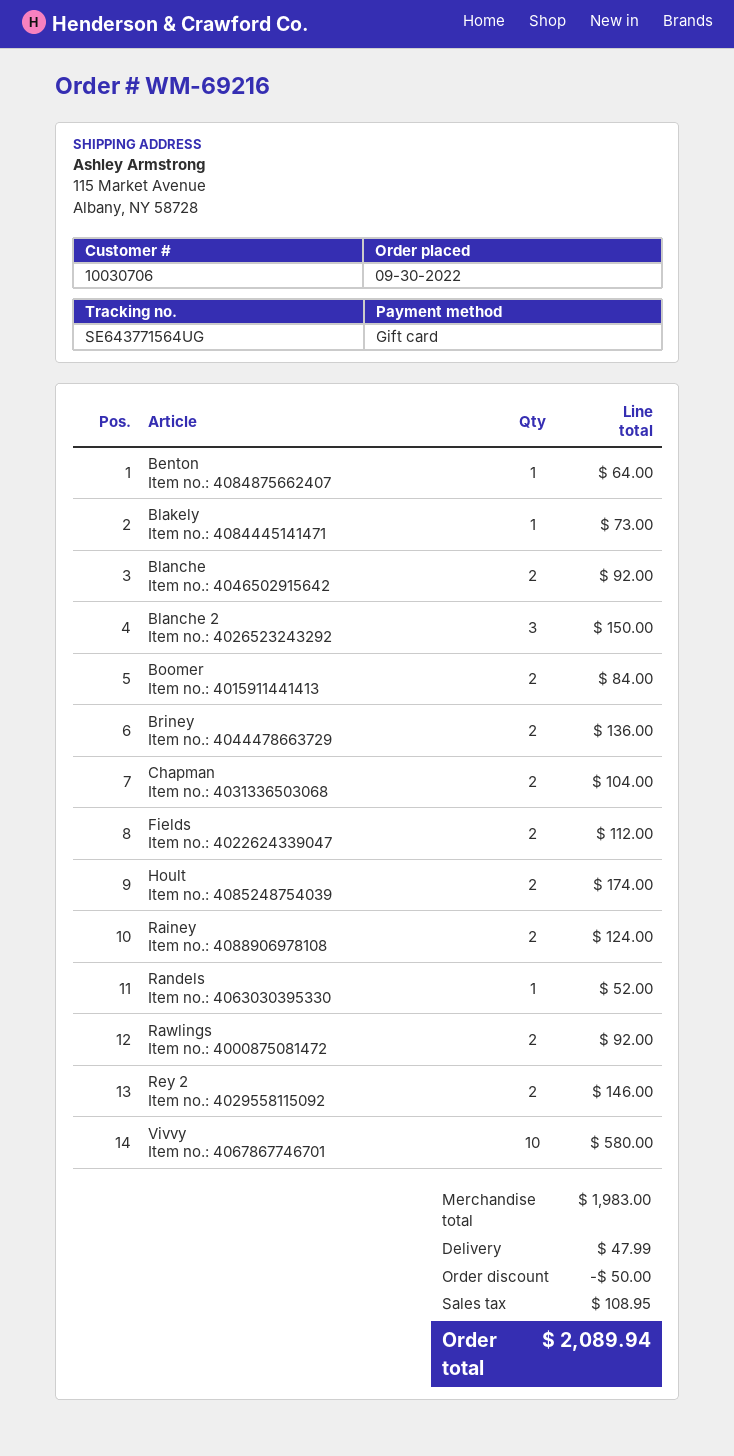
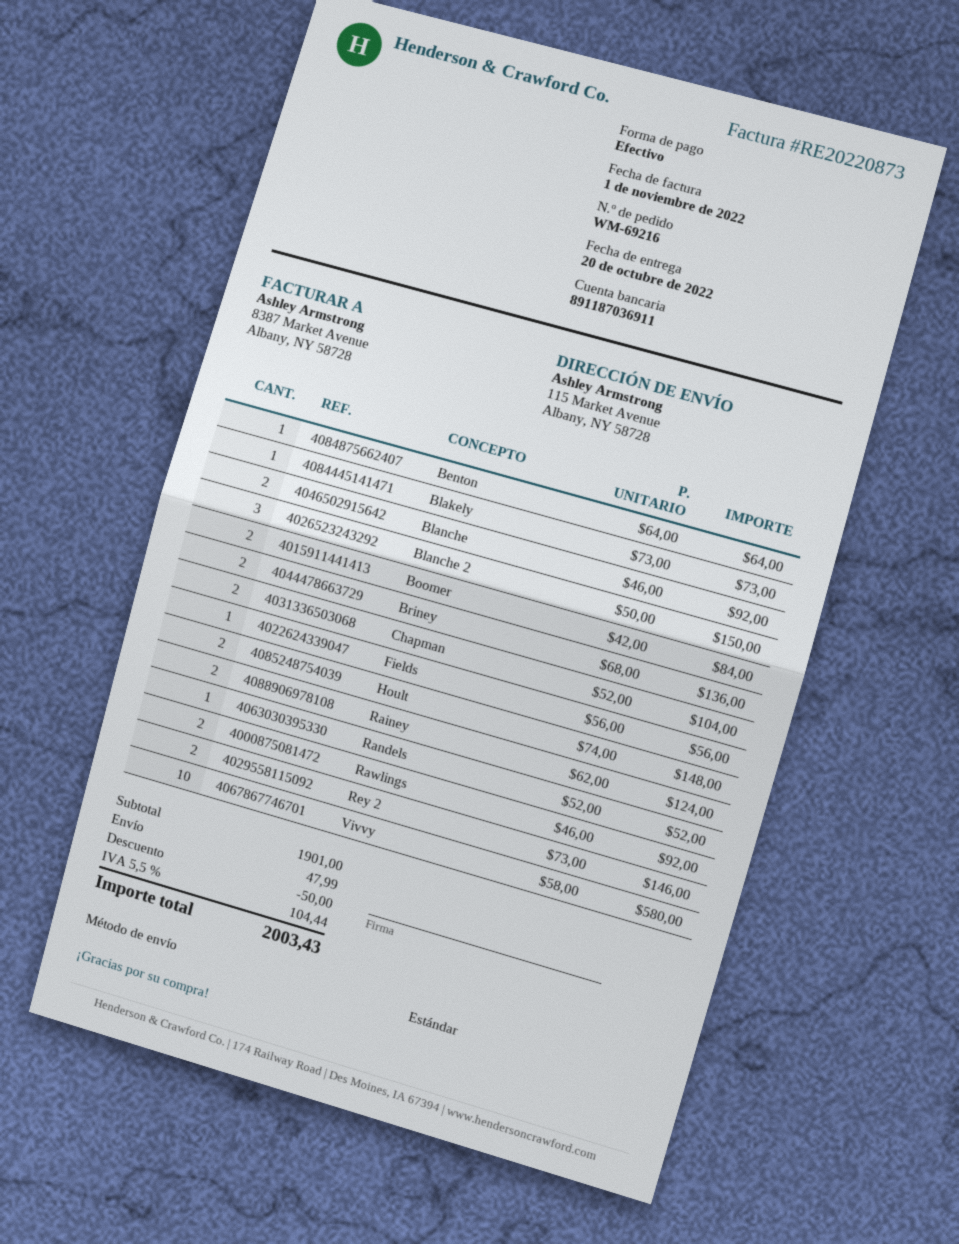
payment method: gift card -> cash
Fields: 2 for 112.00 -> 1 for 56.00
Hoult: 2 for 174.00 -> 2 for 148.00
subtotal: 1983.00 -> 1901.00
tax: 108.95 -> 104.44
total: 2089.94 -> 2003.43

